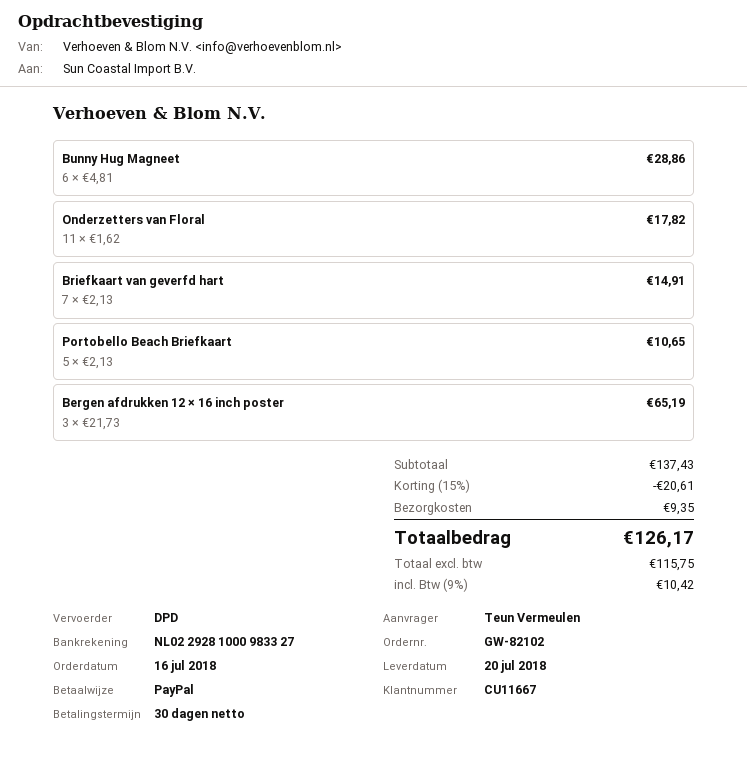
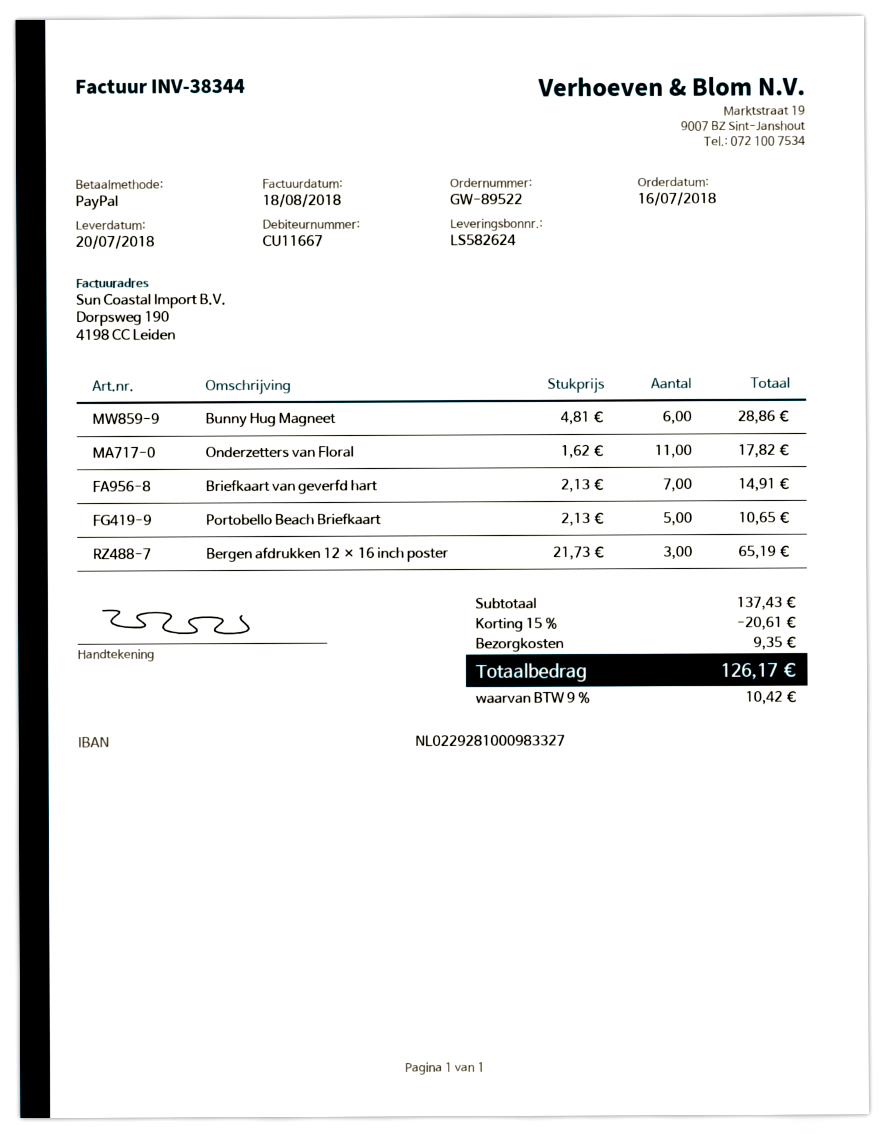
order number: GW-82102 -> GW-89522

